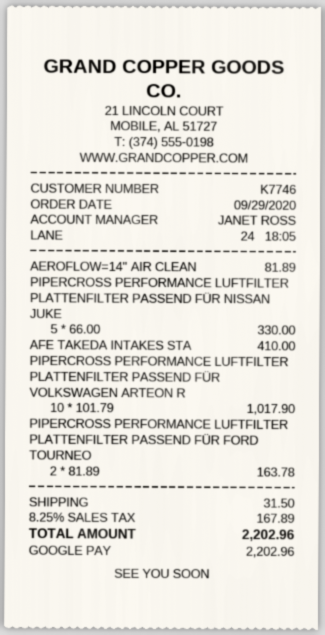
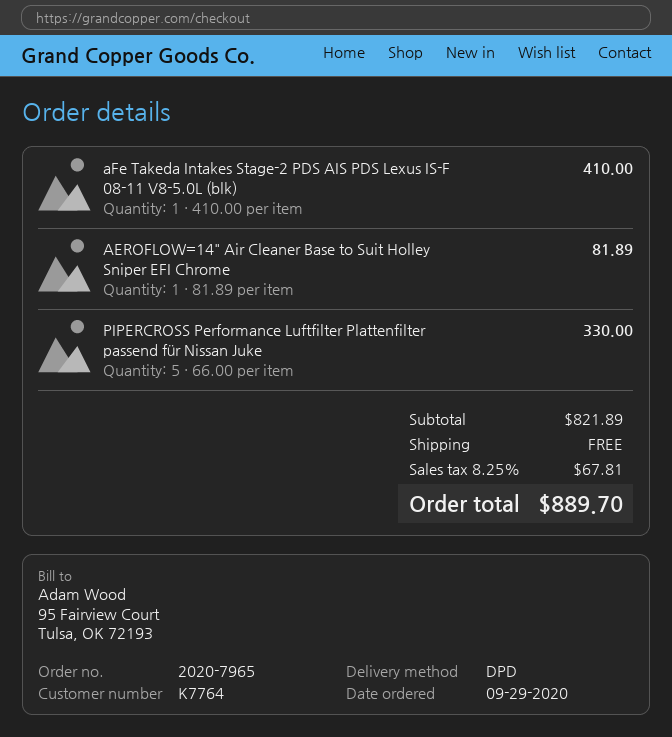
customer number: K7746 -> K7764
PIPERCROSS PERFORMANCE LUFTFILTER PLATTENFILTER PASSEND FÜR VOLKSWAGEN ARTEON R: 10 x 101.79 = 1017.90 -> none
PIPERCROSS PERFORMANCE LUFTFILTER PLATTENFILTER PASSEND FÜR FORD TOURNEO: 2 x 81.89 = 163.78 -> none
shipping: 31.50 -> 0.00
tax: 8.25% = 167.89 -> 8.25% = 67.81
total: 2202.96 -> 889.70

